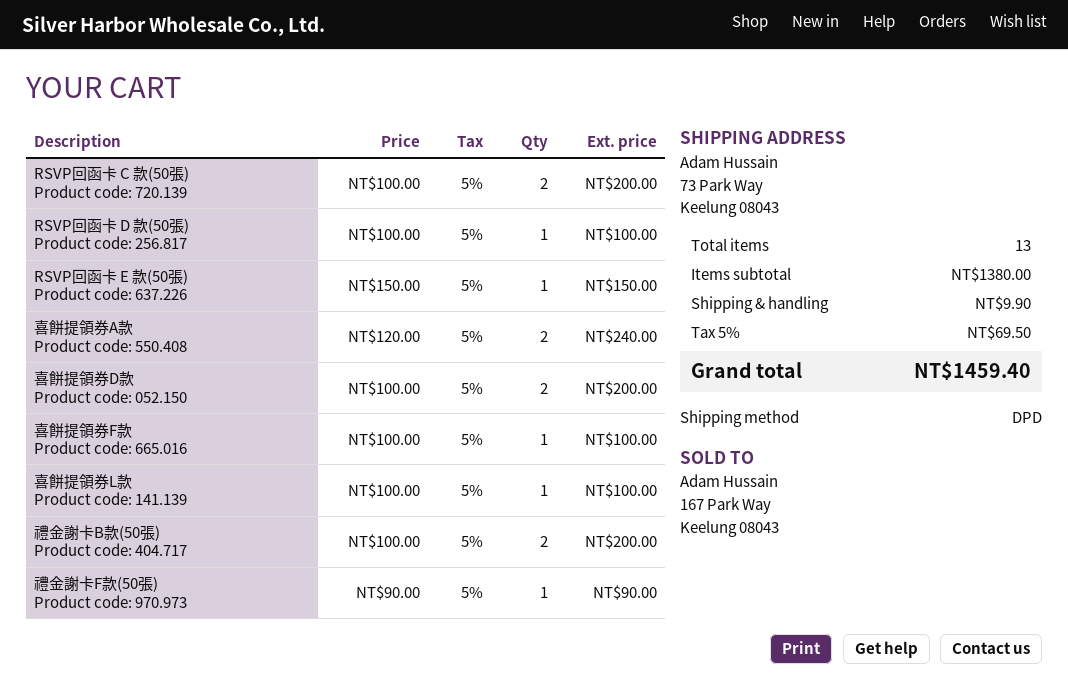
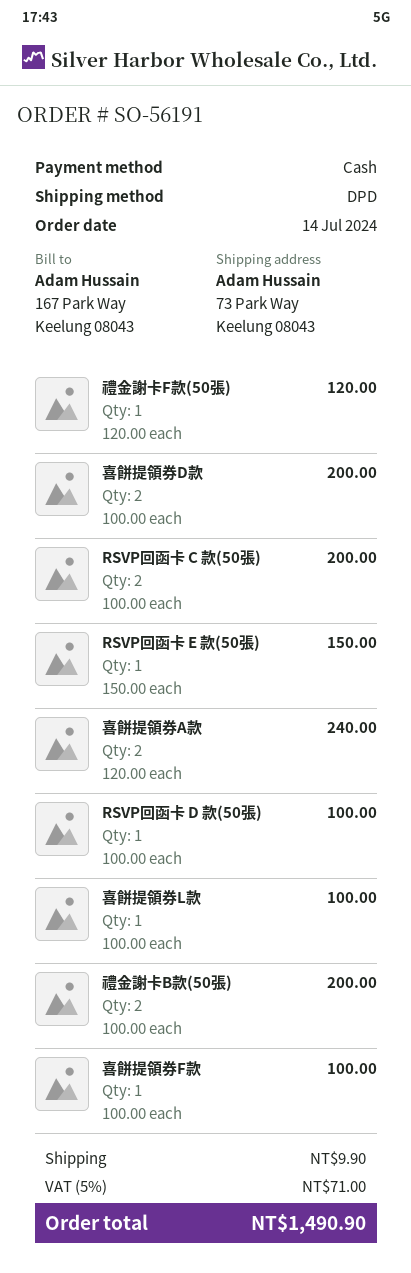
禮金謝卡F款(50張): 1 x 90.00 = 90.00 -> 1 x 120.00 = 120.00
tax: 5% = 69.50 -> 5% = 71.00
total: 1459.40 -> 1490.90

